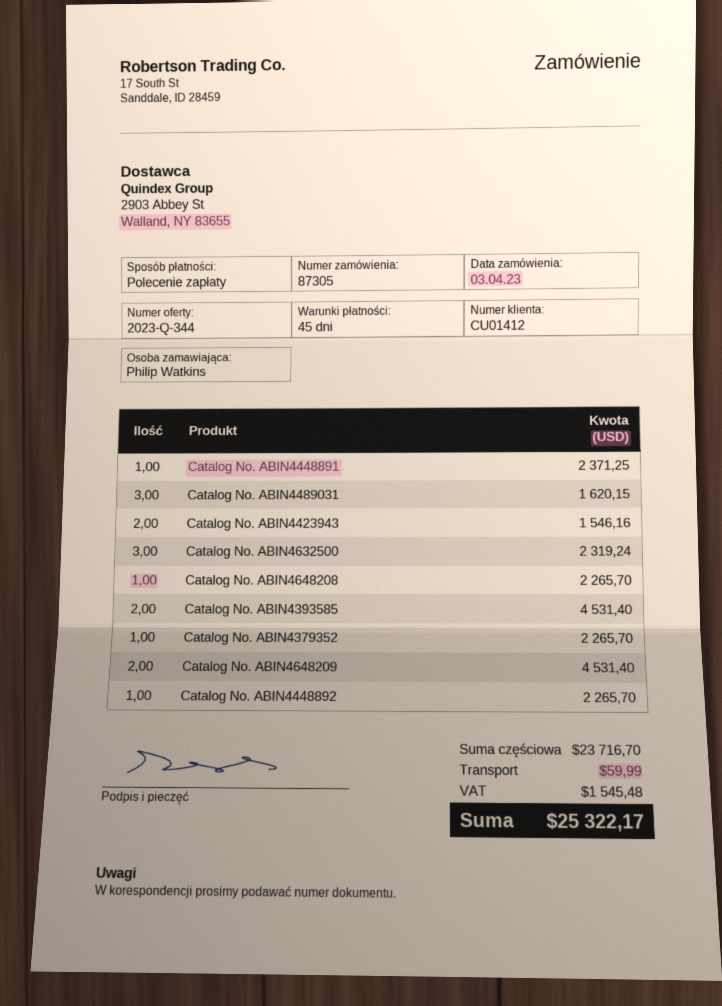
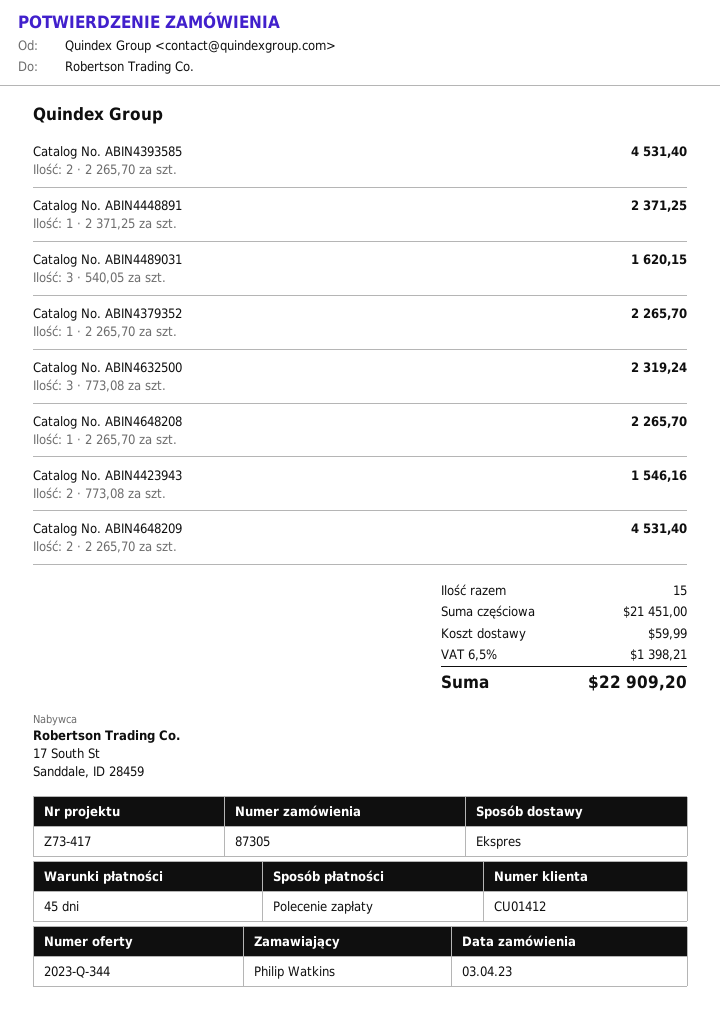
Catalog No. ABIN4448892: 1 for 2265.70 -> none
subtotal: 23716.70 -> 21451.00
tax: 1545.48 -> 1398.21
total: 25322.17 -> 22909.20

